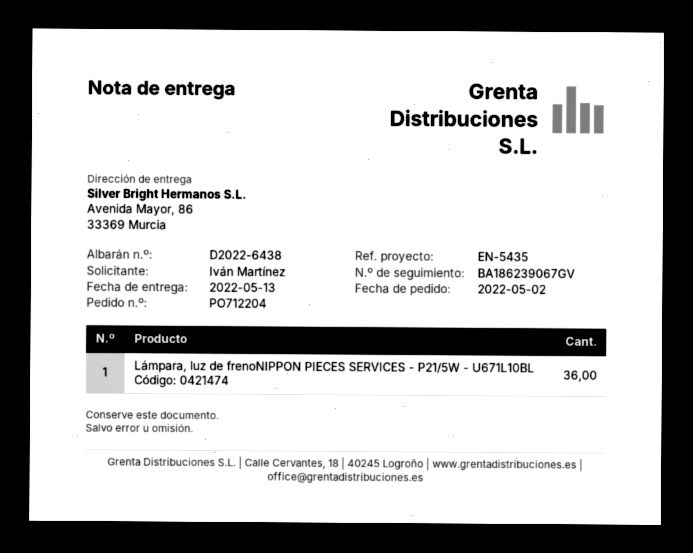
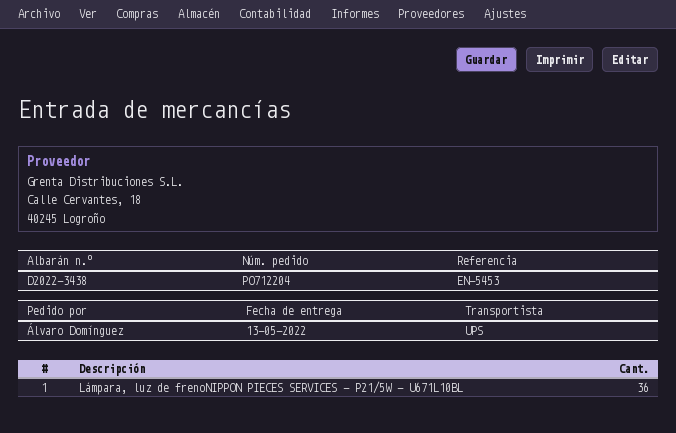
delivery note number: D2022-6438 -> D2022-3438
reference: EN-5435 -> EN-5453
ordered by: Iván Martínez -> Álvaro Domínguez

